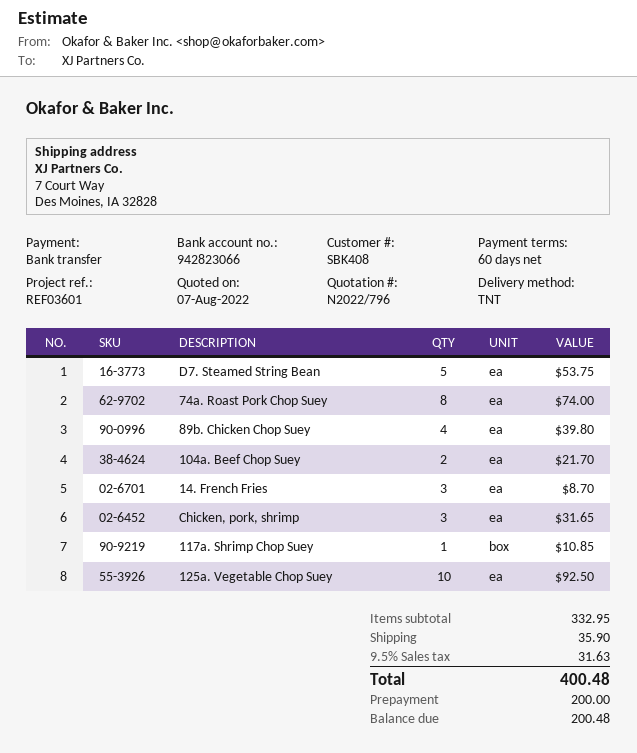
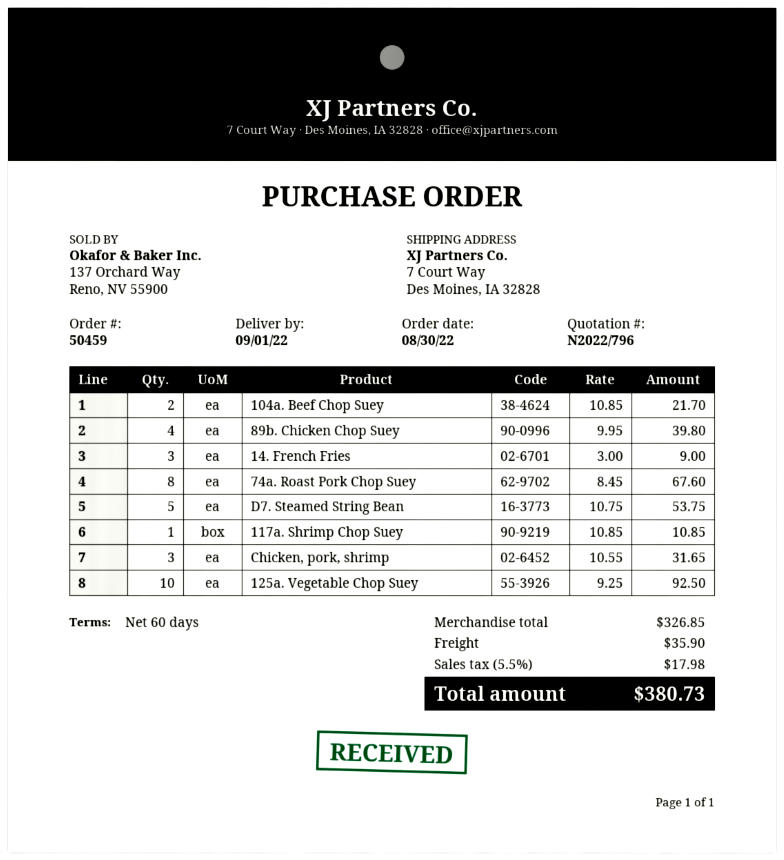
74a. Roast Pork Chop Suey: 8 for 74.00 -> 8 for 67.60
14. French Fries: 3 for 8.70 -> 3 for 9.00
subtotal: 332.95 -> 326.85
tax: 9.5% = 31.63 -> 5.5% = 17.98
total: 400.48 -> 380.73

